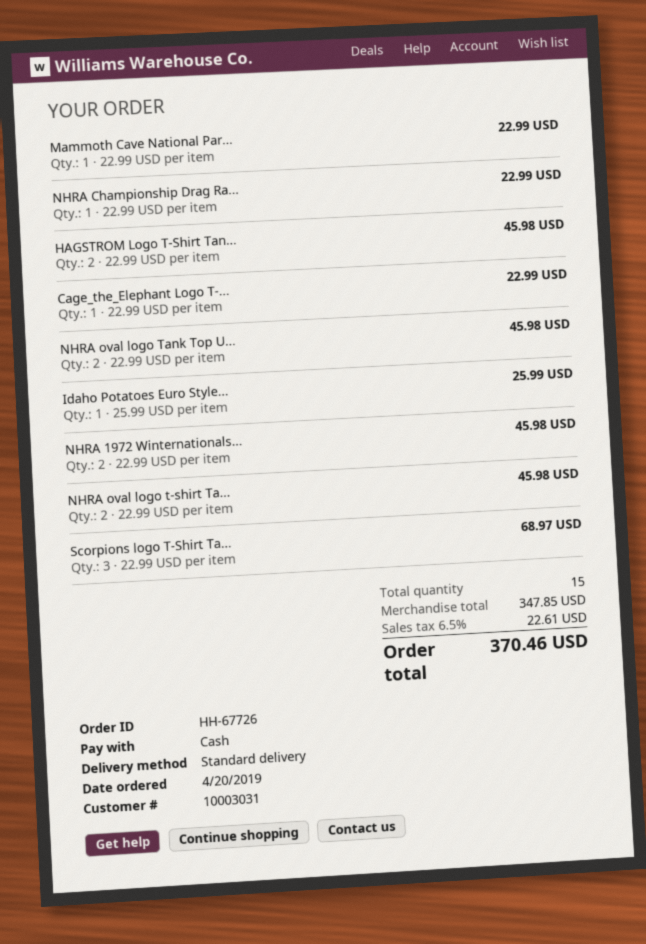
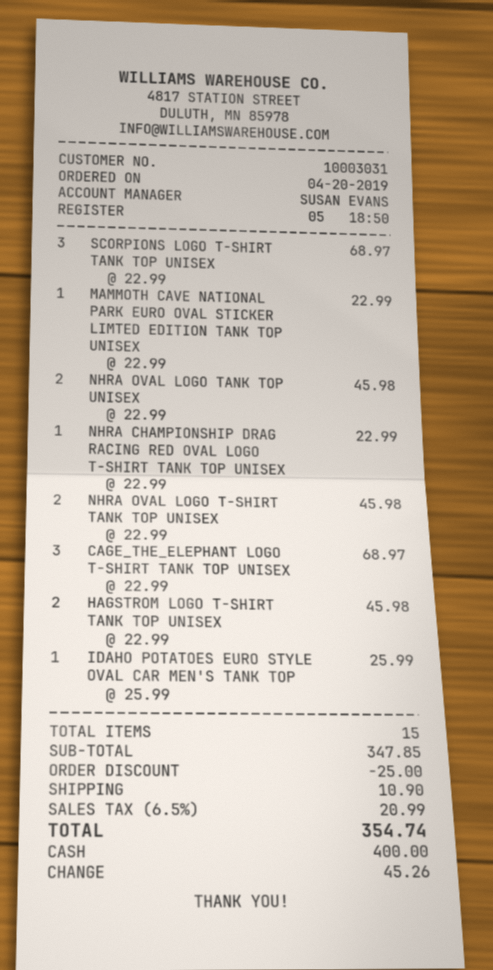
Cage_the_Elephant Logo T-...: 1 x 22.99 = 22.99 -> 3 x 22.99 = 68.97
NHRA 1972 Winternationals...: 2 x 22.99 = 45.98 -> none
discount: none -> 25.00
shipping: none -> 10.90
tax: 6.5% = 22.61 -> 6.5% = 20.99
total: 370.46 -> 354.74

